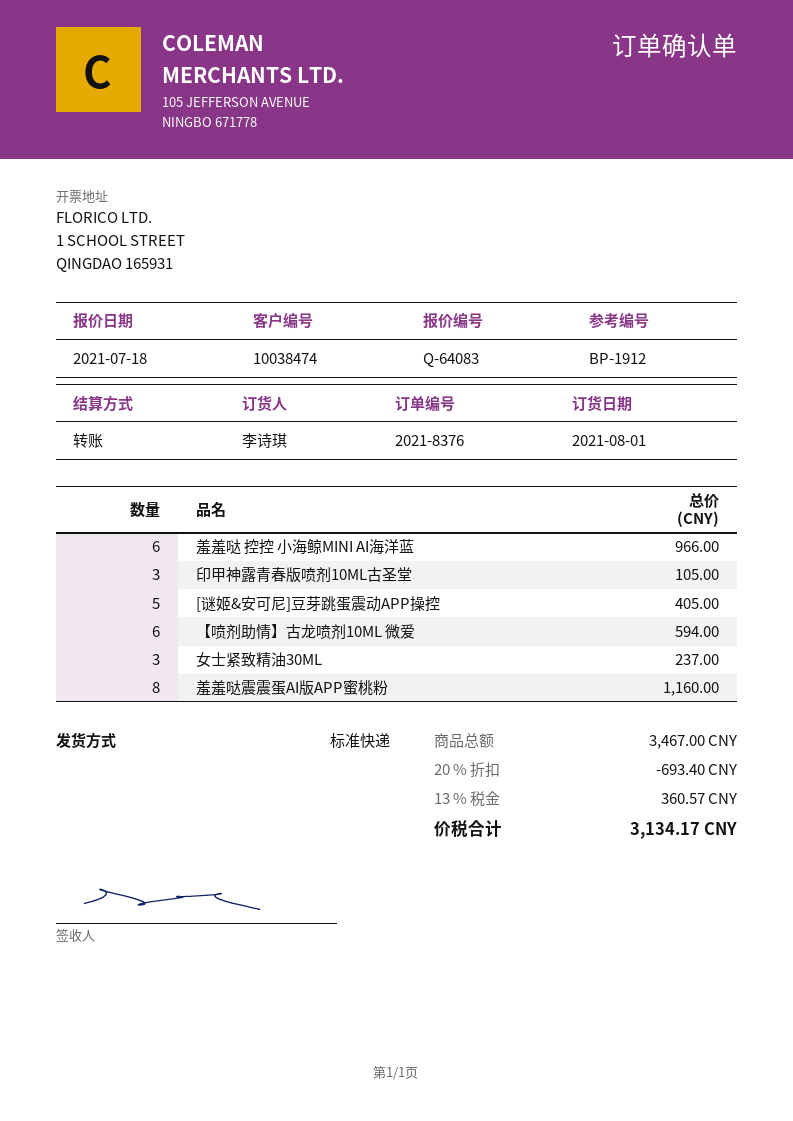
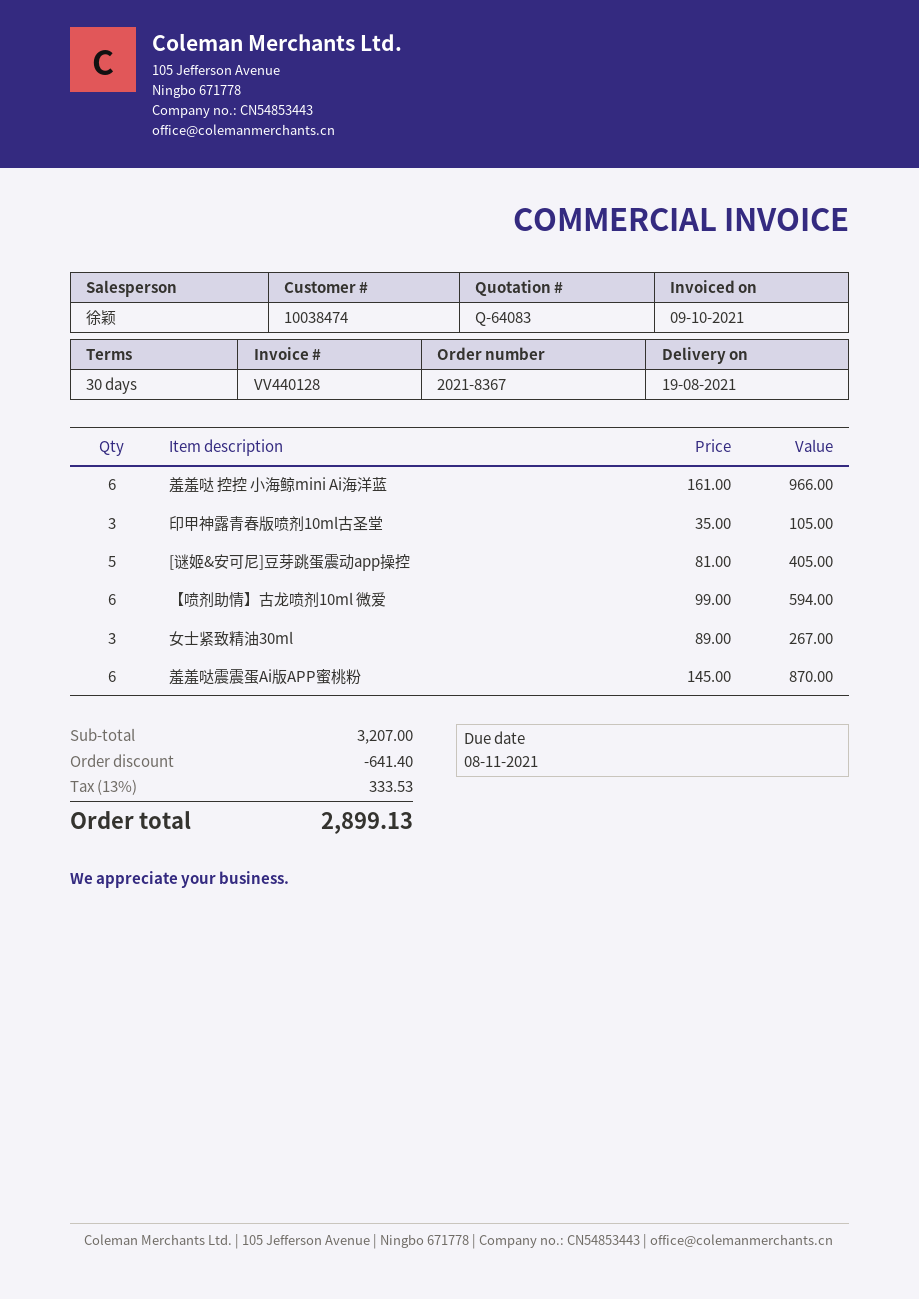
order number: 2021-8376 -> 2021-8367
女士紧致精油30ML: 3 for 237.00 -> 3 for 267.00
羞羞哒震震蛋AI版APP蜜桃粉: 8 for 1160.00 -> 6 for 870.00
subtotal: 3467.00 -> 3207.00
discount: 693.40 -> 641.40
tax: 13% = 360.57 -> 13% = 333.53
total: 3134.17 -> 2899.13

